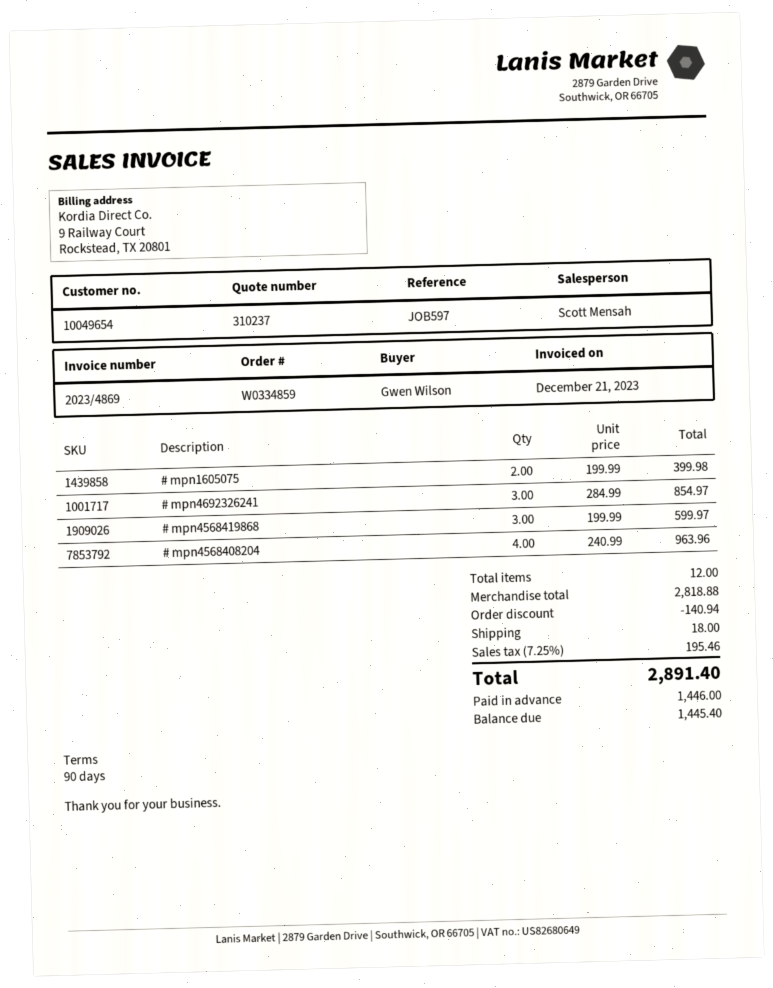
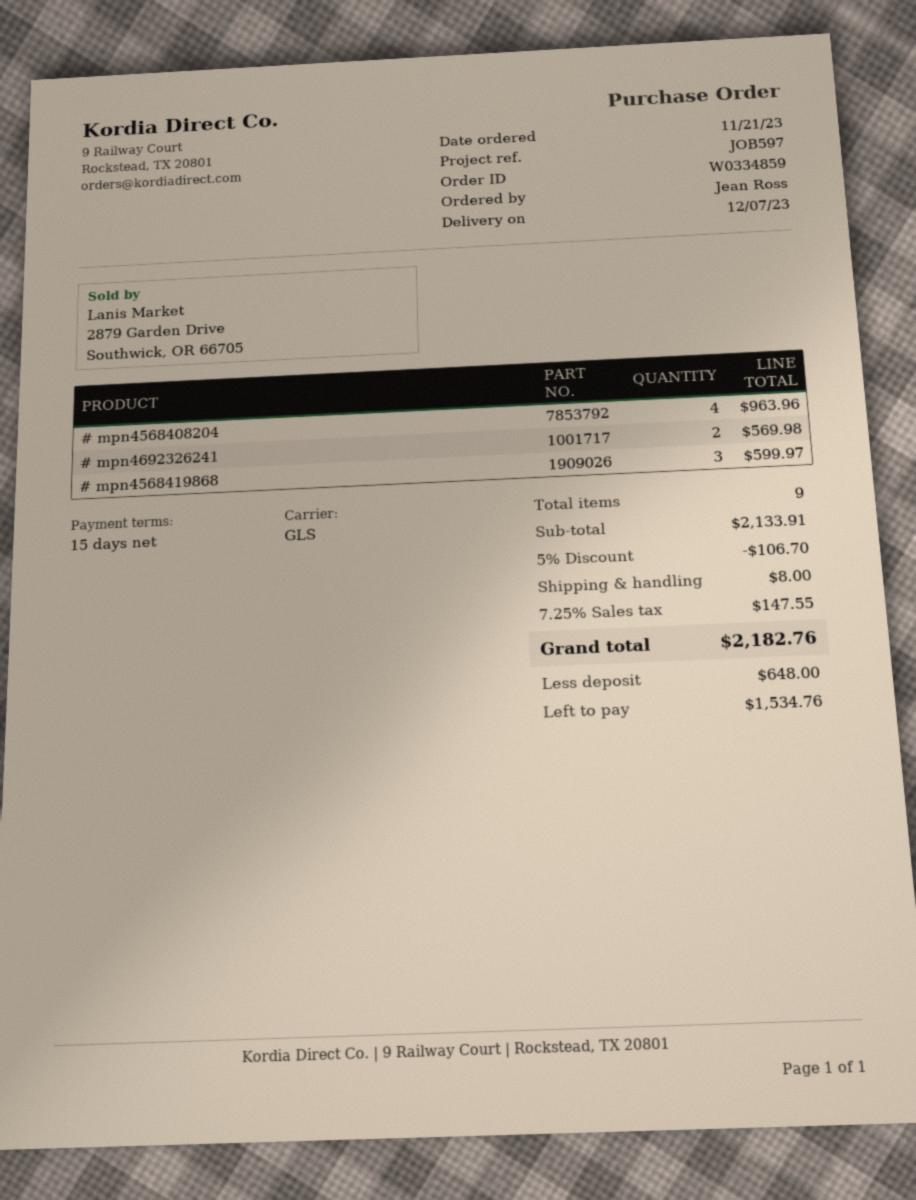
payment terms: 90 days -> 15 days
ordered by: Gwen Wilson -> Jean Ross
# mpn1605075: 2 for 399.98 -> none
# mpn4692326241: 3 for 854.97 -> 2 for 569.98
total quantity: 12 -> 9
subtotal: 2818.88 -> 2133.91
discount: 140.94 -> 106.70
shipping: 18.00 -> 8.00
tax: 7.25% = 195.46 -> 7.25% = 147.55
total: 2891.40 -> 2182.76
deposit: 1446.00 -> 648.00
balance: 1445.40 -> 1534.76

